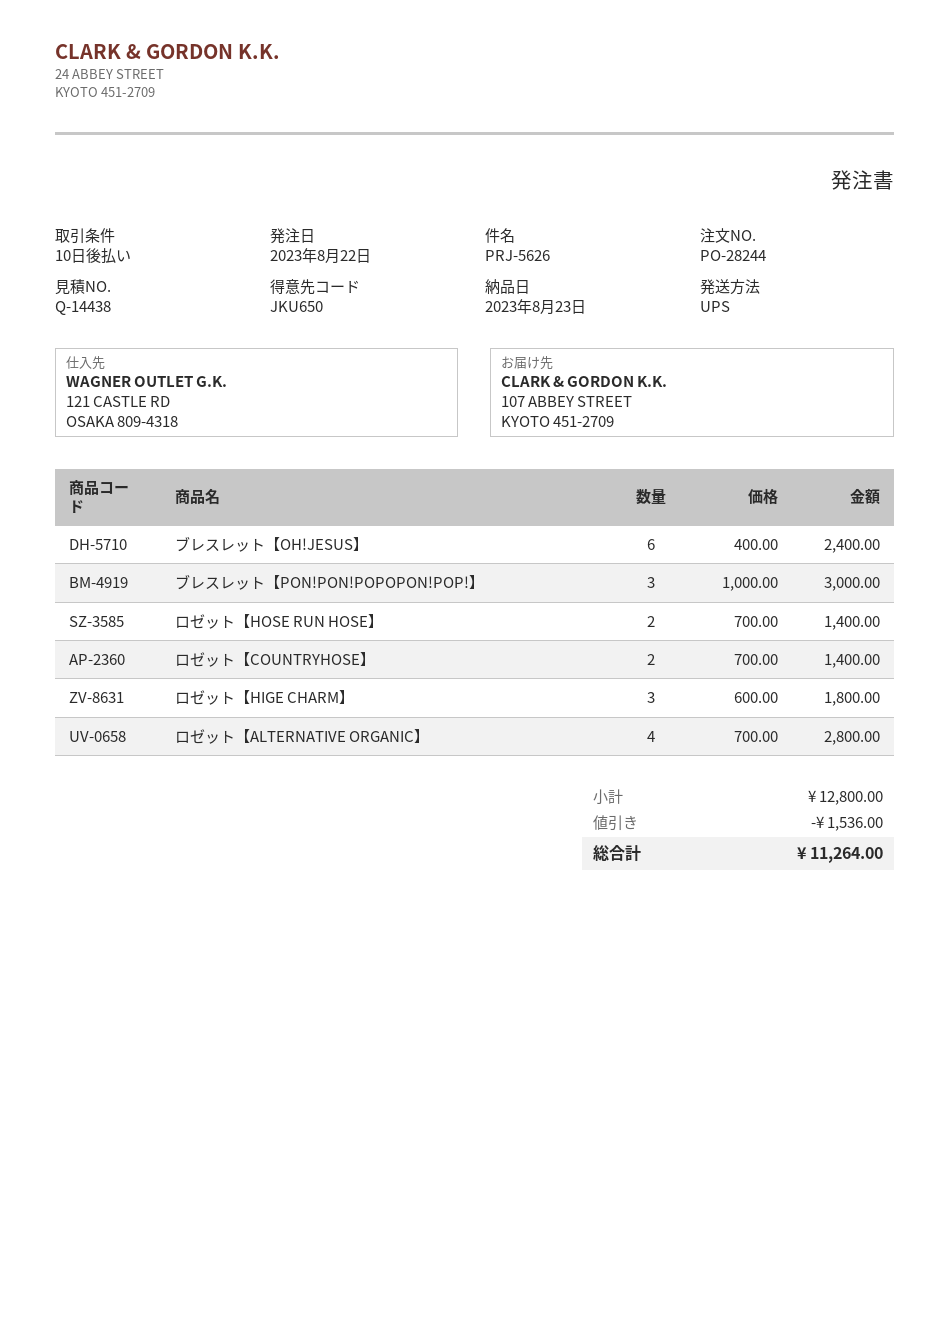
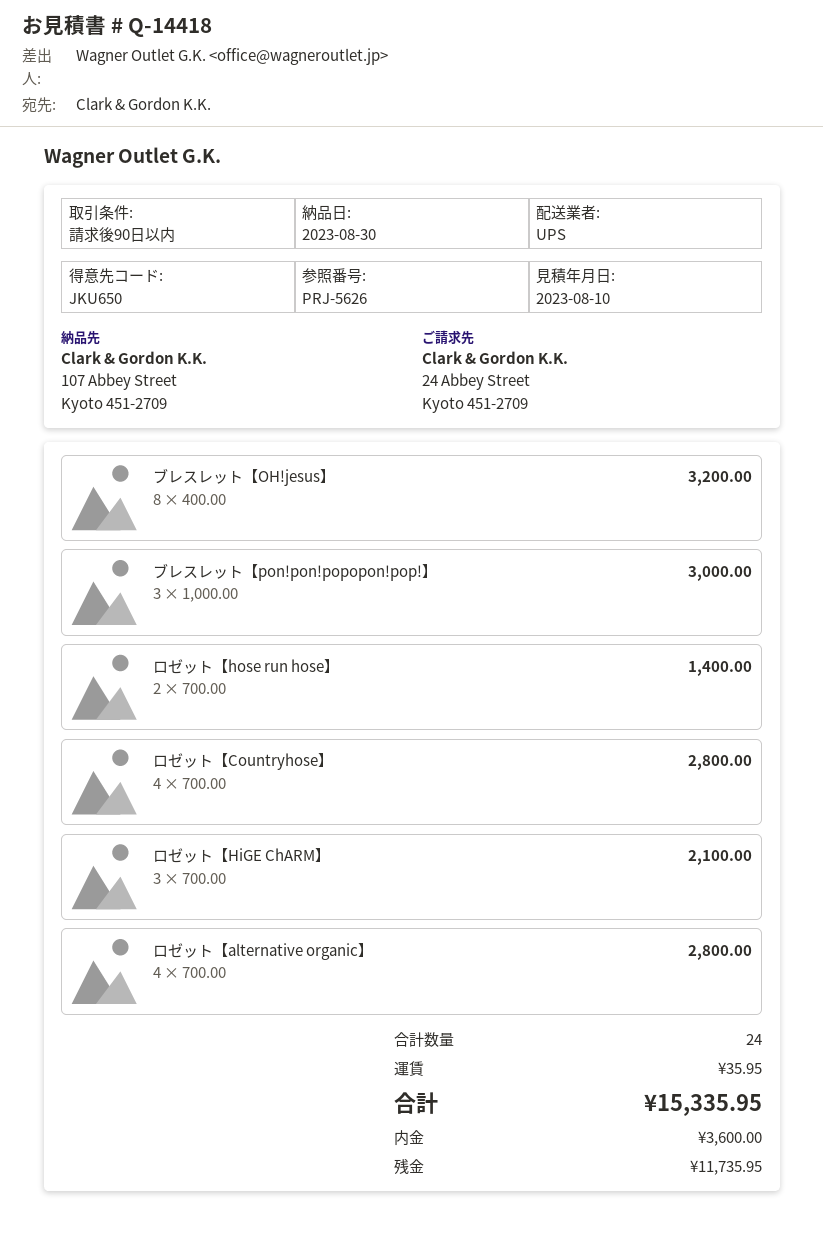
quote number: Q-14438 -> Q-14418
delivery date: 2023-08-23 -> 2023-08-30
payment terms: 10 days -> 90 days
ブレスレット【OH!JESUS】: 6 x 400.00 = 2400.00 -> 8 x 400.00 = 3200.00
ロゼット【COUNTRYHOSE】: 2 x 700.00 = 1400.00 -> 4 x 700.00 = 2800.00
ロゼット【HIGE CHARM】: 3 x 600.00 = 1800.00 -> 3 x 700.00 = 2100.00
discount: 1536.00 -> none
shipping: none -> 35.95
total: 11264.00 -> 15335.95

